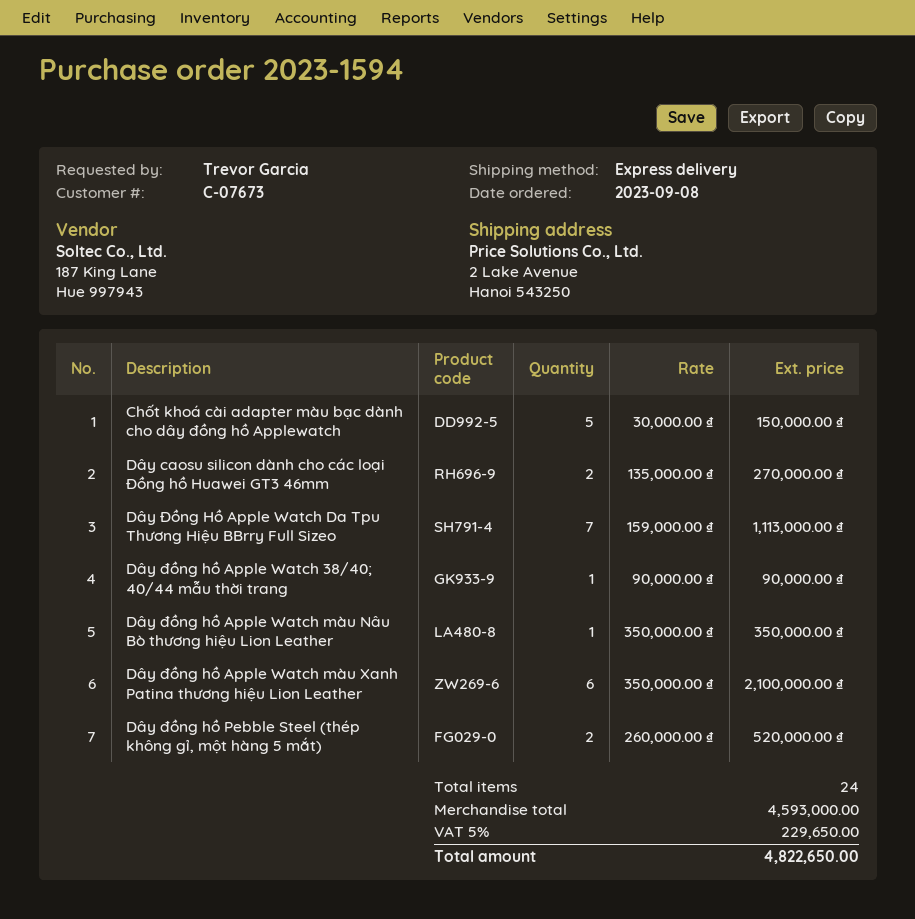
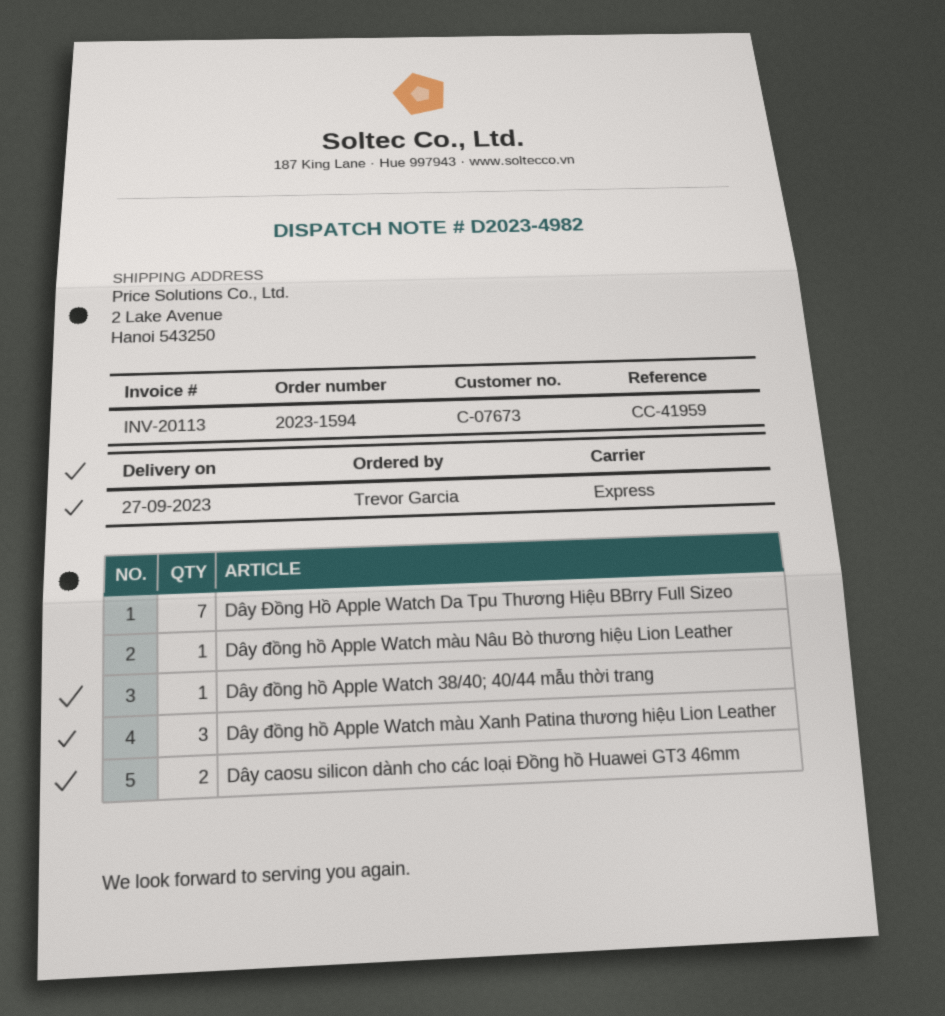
Chốt khoá cài adapter màu bạc dành cho dây đồng hồ Applewatch: 5 -> none
Dây đồng hồ Apple Watch màu Xanh Patina thương hiệu Lion Leather: 6 -> 3
Dây đồng hồ Pebble Steel (thép không gỉ, một hàng 5 mắt): 2 -> none

